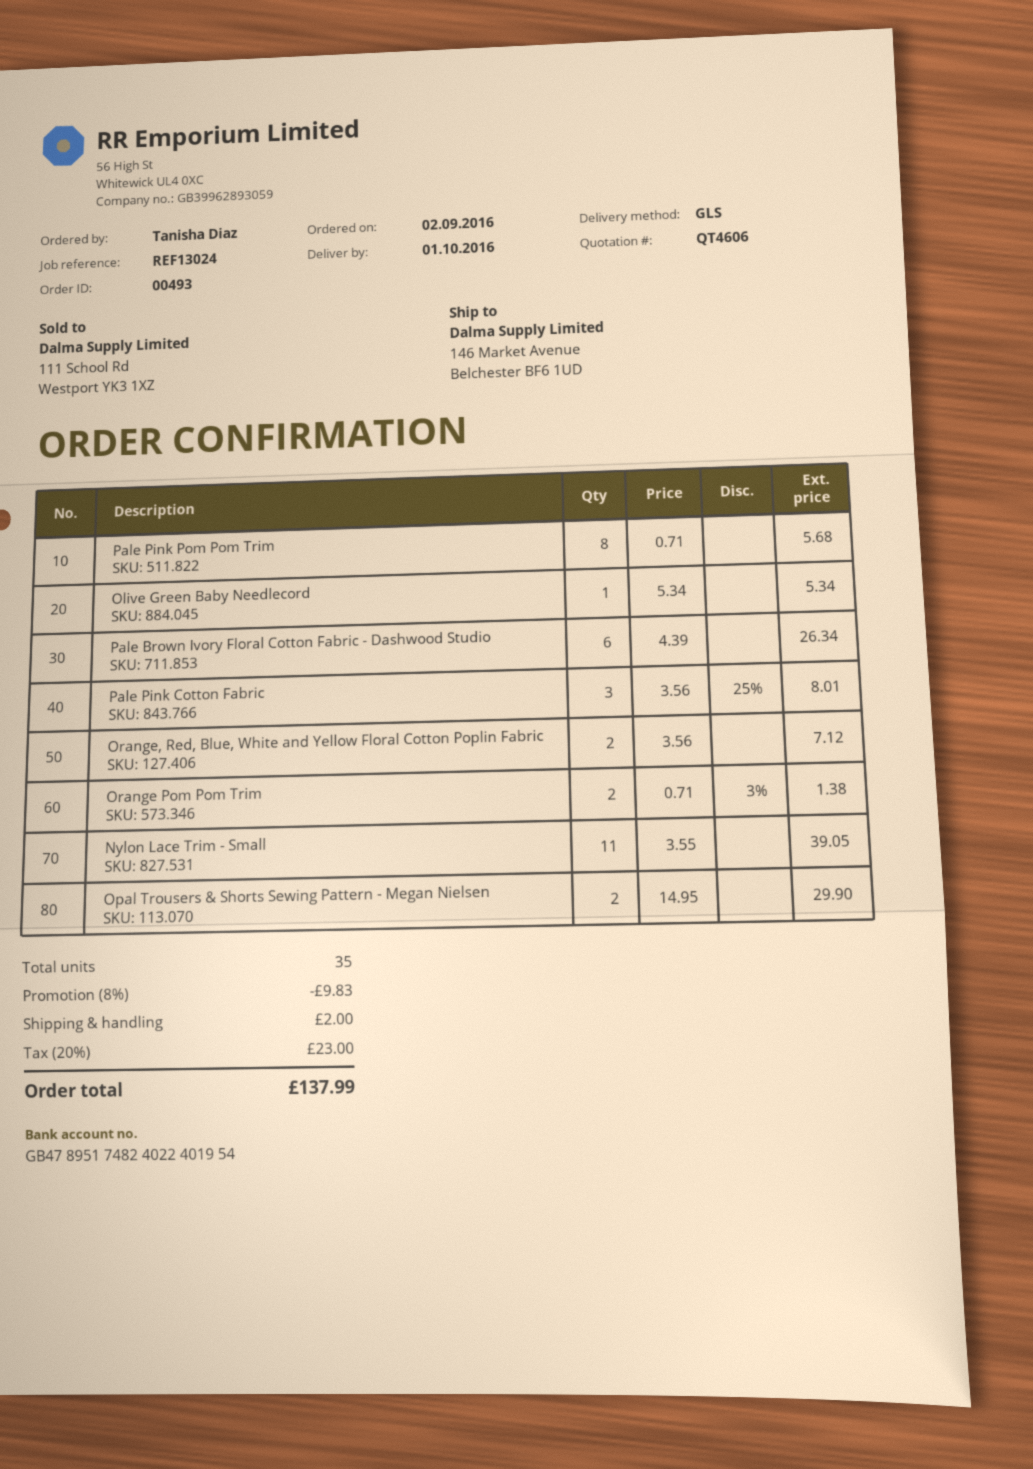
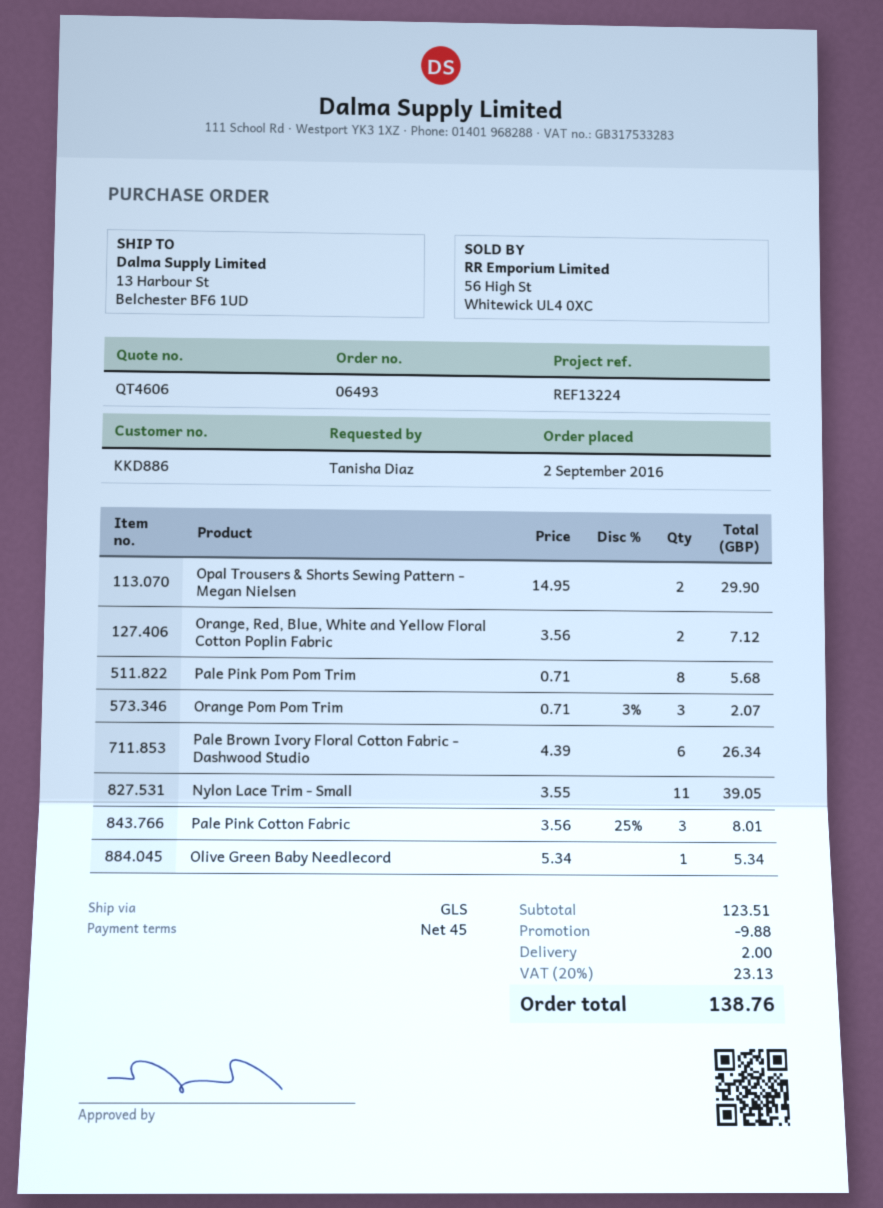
order number: 00493 -> 06493
reference: REF13024 -> REF13224
ship to: 146 Market Avenue, Belchester BF6 1UD -> 13 Harbour St, Belchester BF6 1UD
Orange Pom Pom Trim: 2 x 0.71 - 3% = 1.38 -> 3 x 0.71 - 3% = 2.07
discount: 9.83 -> 9.88
tax: 20% = 23.00 -> 20% = 23.13
total: 137.99 -> 138.76

